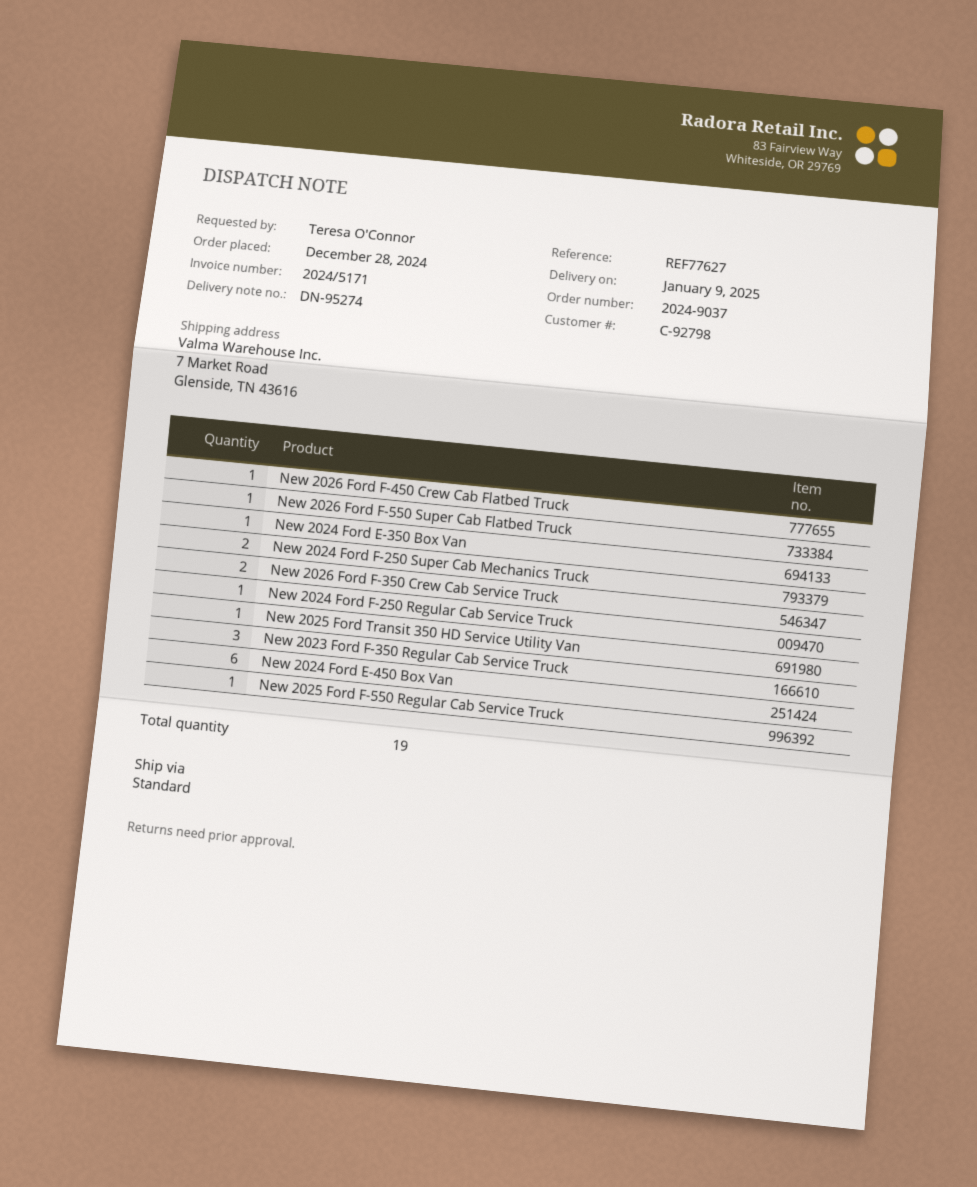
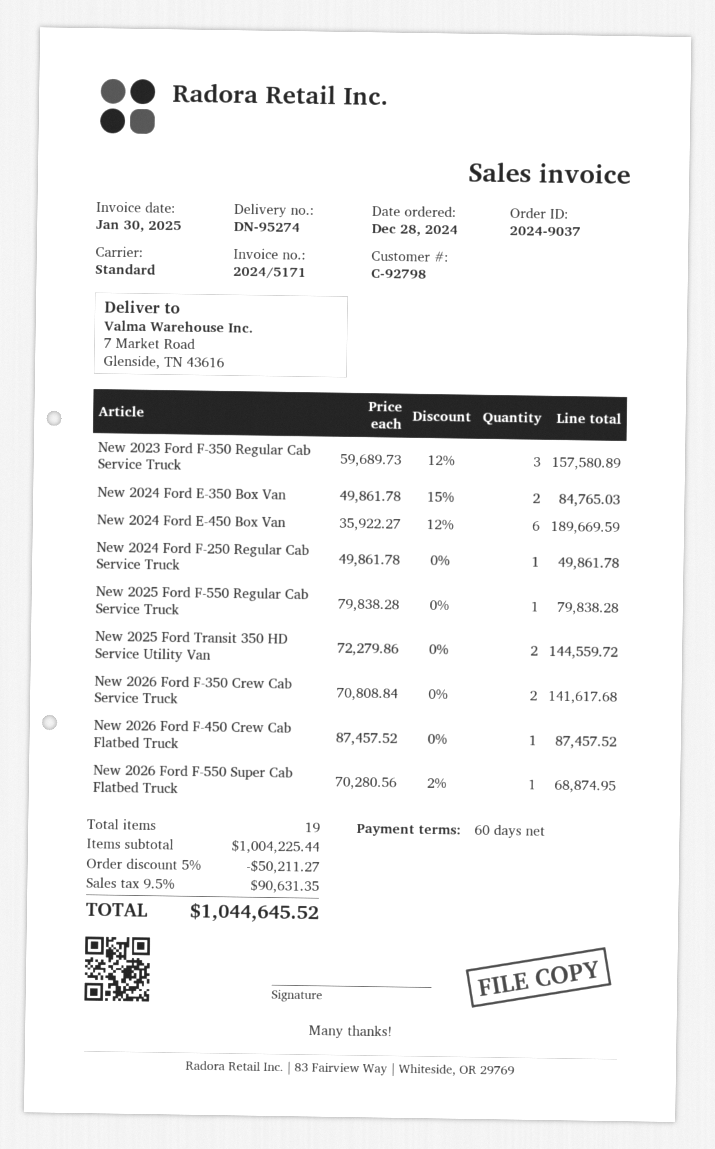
New 2024 Ford E-350 Box Van: 1 -> 2
New 2024 Ford F-250 Super Cab Mechanics Truck: 2 -> none
New 2025 Ford Transit 350 HD Service Utility Van: 1 -> 2

